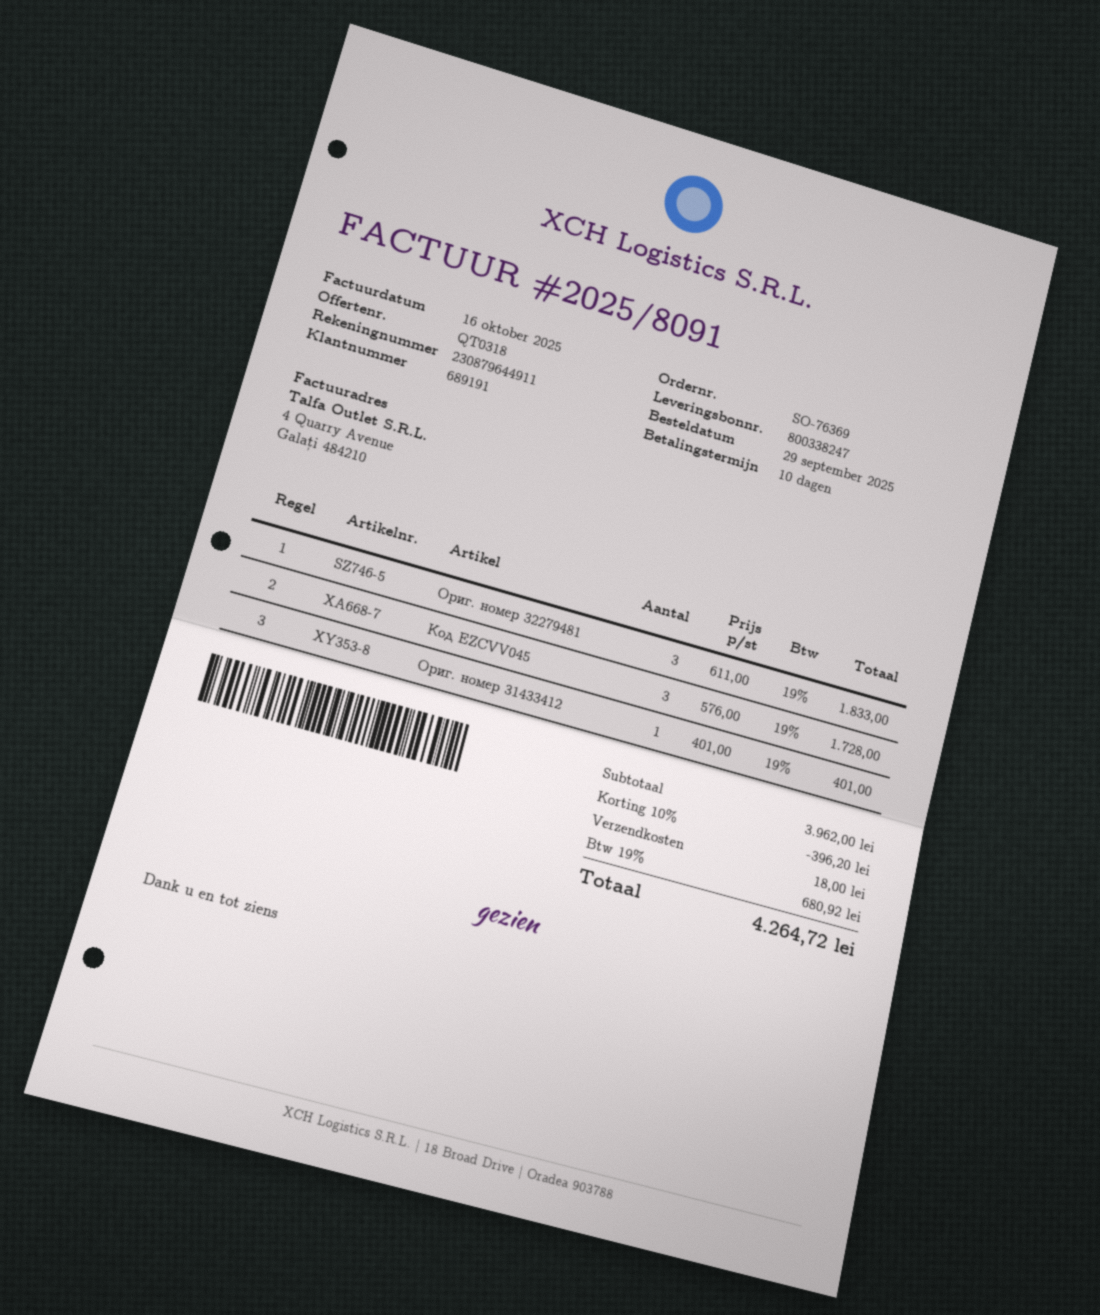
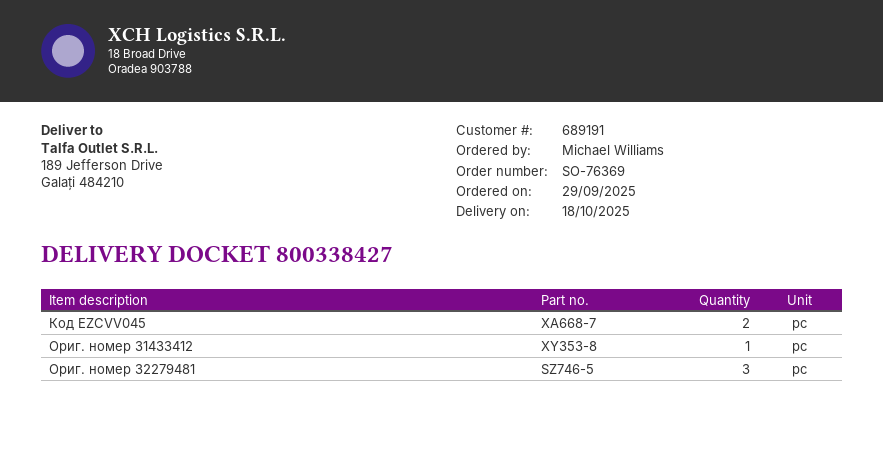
delivery note number: 800338247 -> 800338427
Код EZCVV045: 3 -> 2

